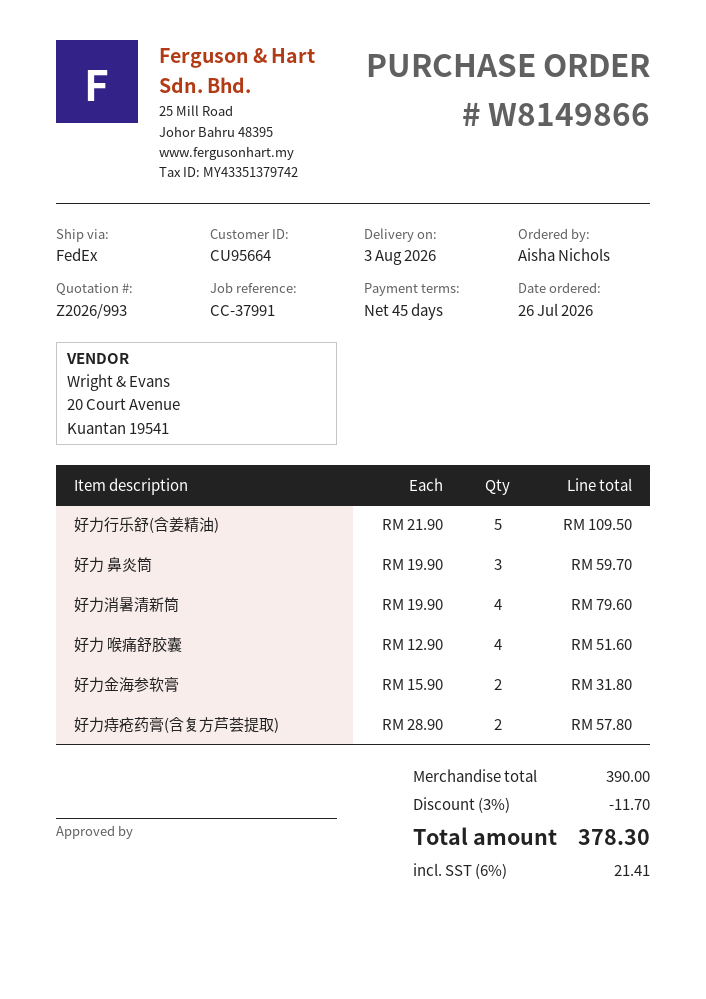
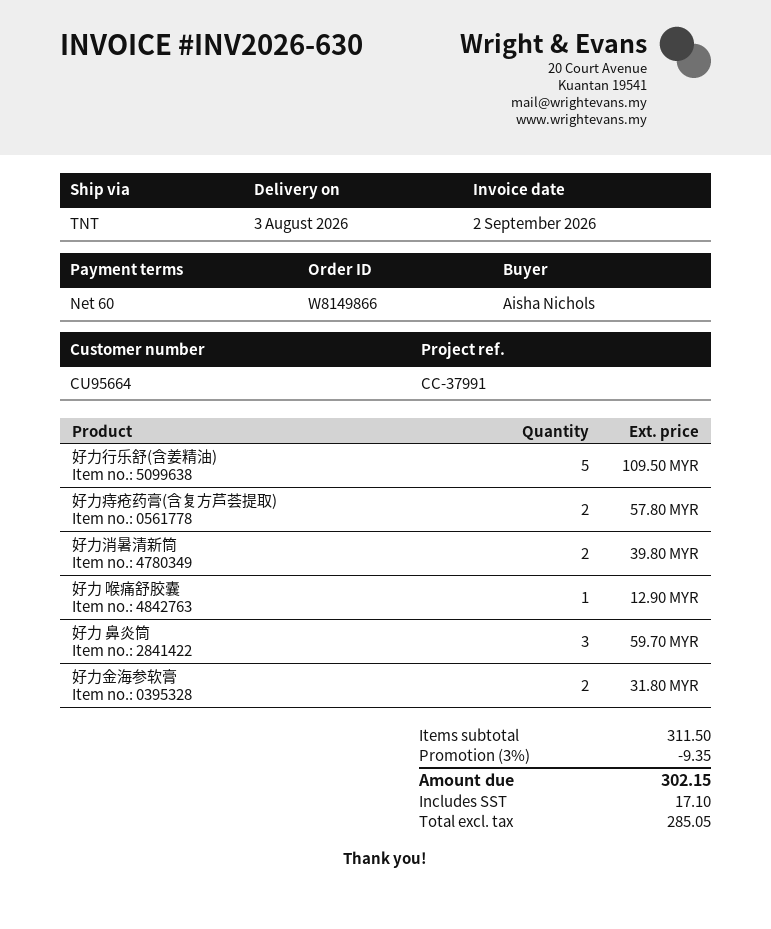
payment terms: 45 days -> 60 days
shipping method: FedEx -> TNT
好力消暑清新筒: 4 for 79.60 -> 2 for 39.80
好力 喉痛舒胶囊: 4 for 51.60 -> 1 for 12.90
subtotal: 390.00 -> 311.50
discount: 3% = 11.70 -> 3% = 9.35
tax: 21.41 -> 17.10
total: 378.30 -> 302.15

